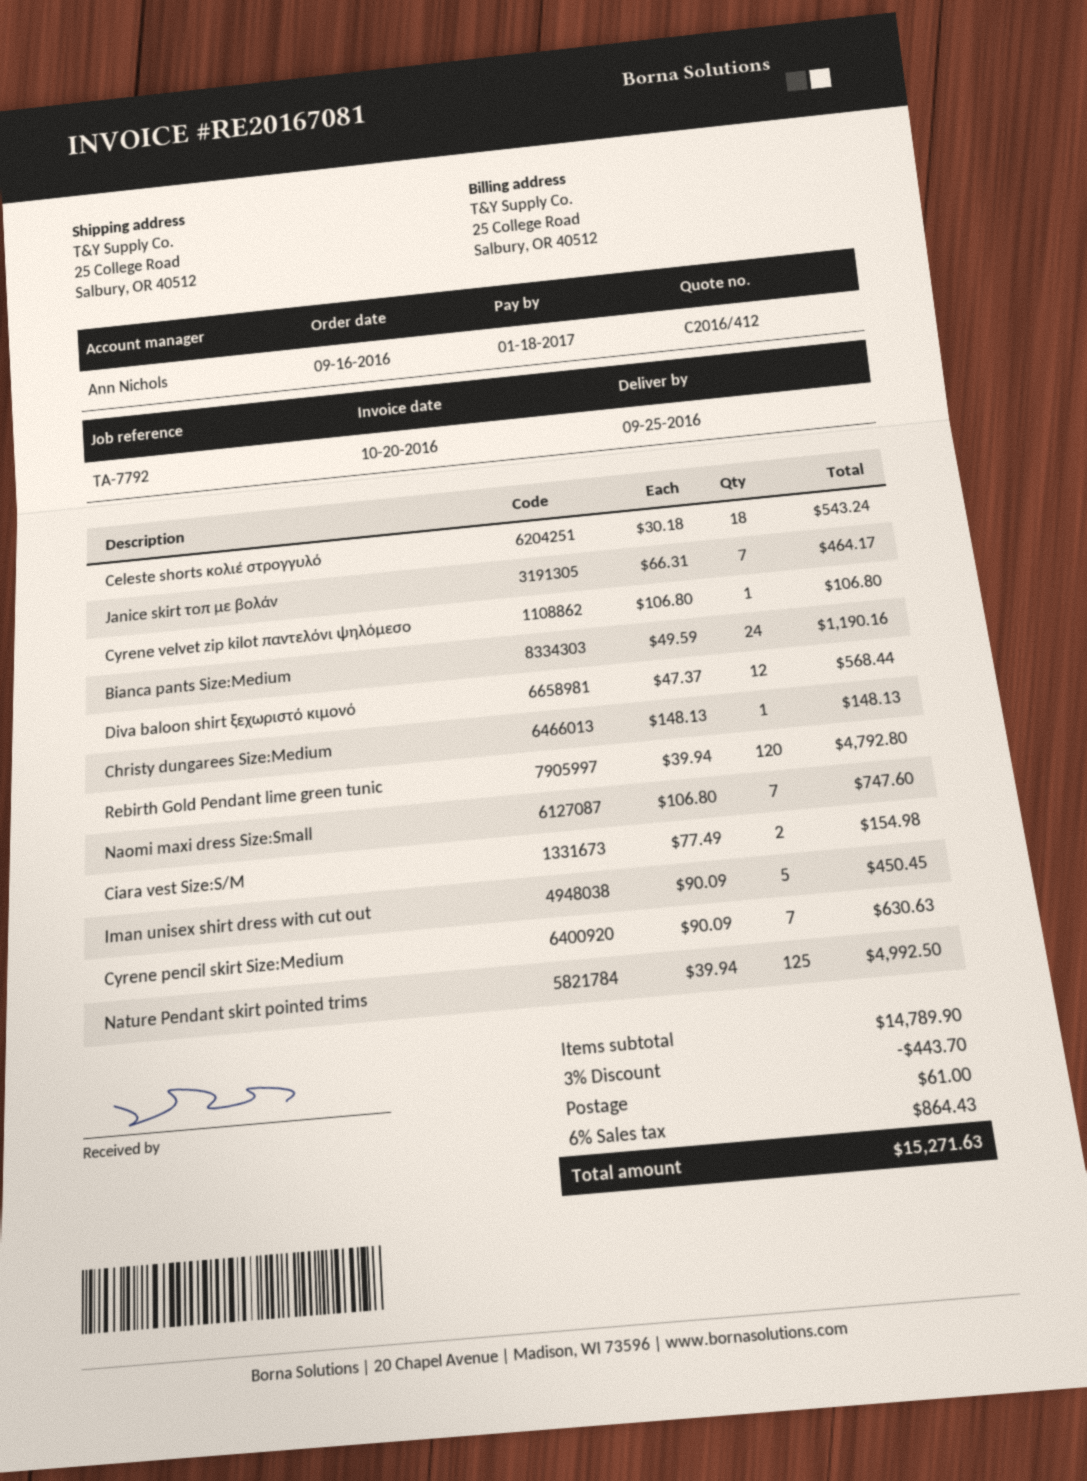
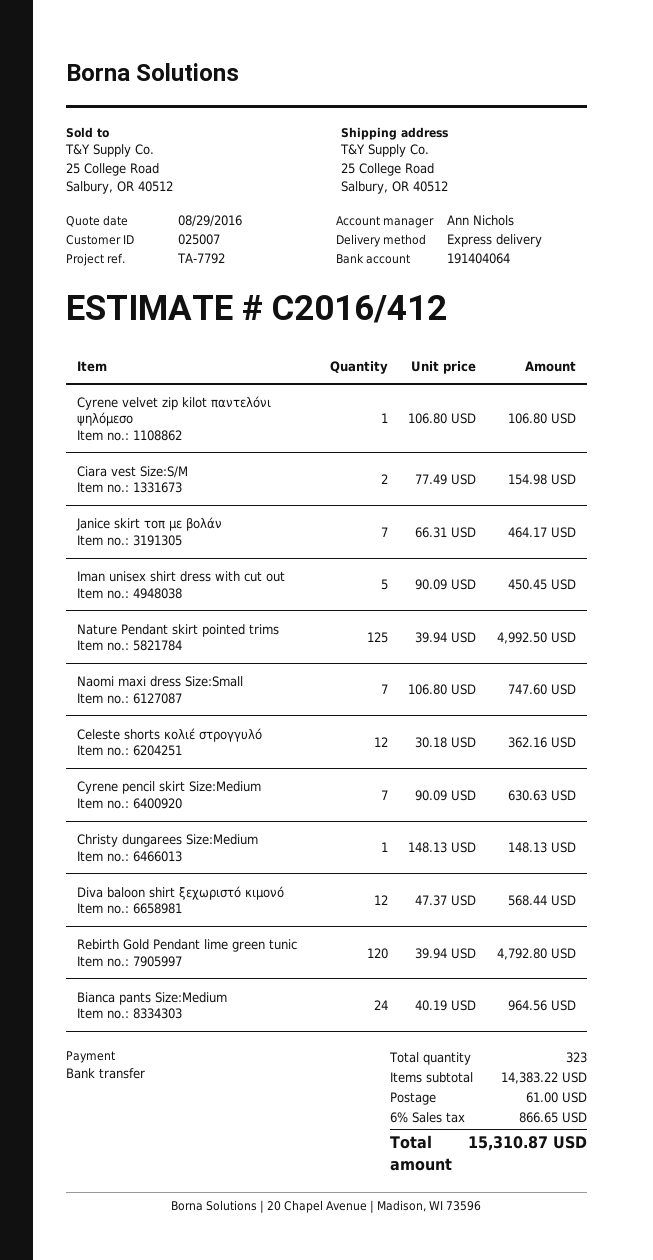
Celeste shorts κολιέ στρογγυλό: 18 x 30.18 = 543.24 -> 12 x 30.18 = 362.16
Bianca pants Size:Medium: 24 x 49.59 = 1190.16 -> 24 x 40.19 = 964.56
subtotal: 14789.90 -> 14383.22
discount: 3% = 443.70 -> none
tax: 6% = 864.43 -> 6% = 866.65
total: 15271.63 -> 15310.87

